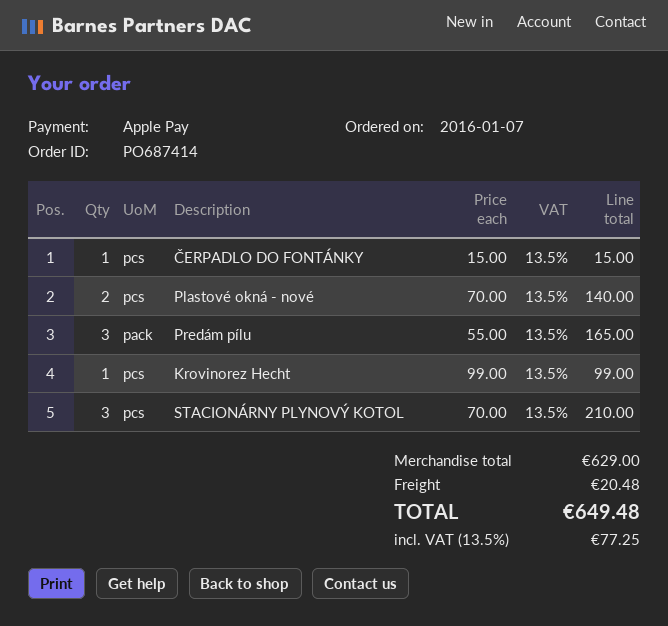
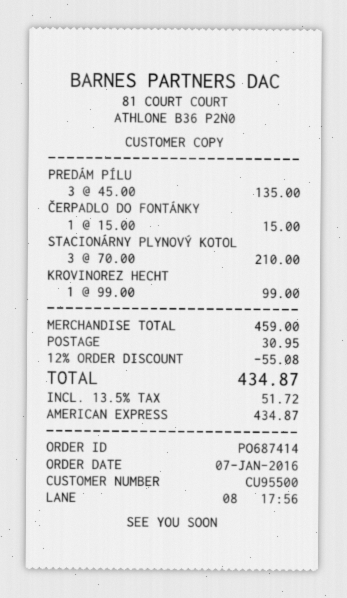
payment method: Apple Pay -> American Express
Plastové okná - nové: 2 x 70.00 = 140.00 -> none
Predám pílu: 3 x 55.00 = 165.00 -> 3 x 45.00 = 135.00
subtotal: 629.00 -> 459.00
discount: none -> 12% = 55.08
shipping: 20.48 -> 30.95
tax: 13.5% = 77.25 -> 13.5% = 51.72
total: 649.48 -> 434.87

